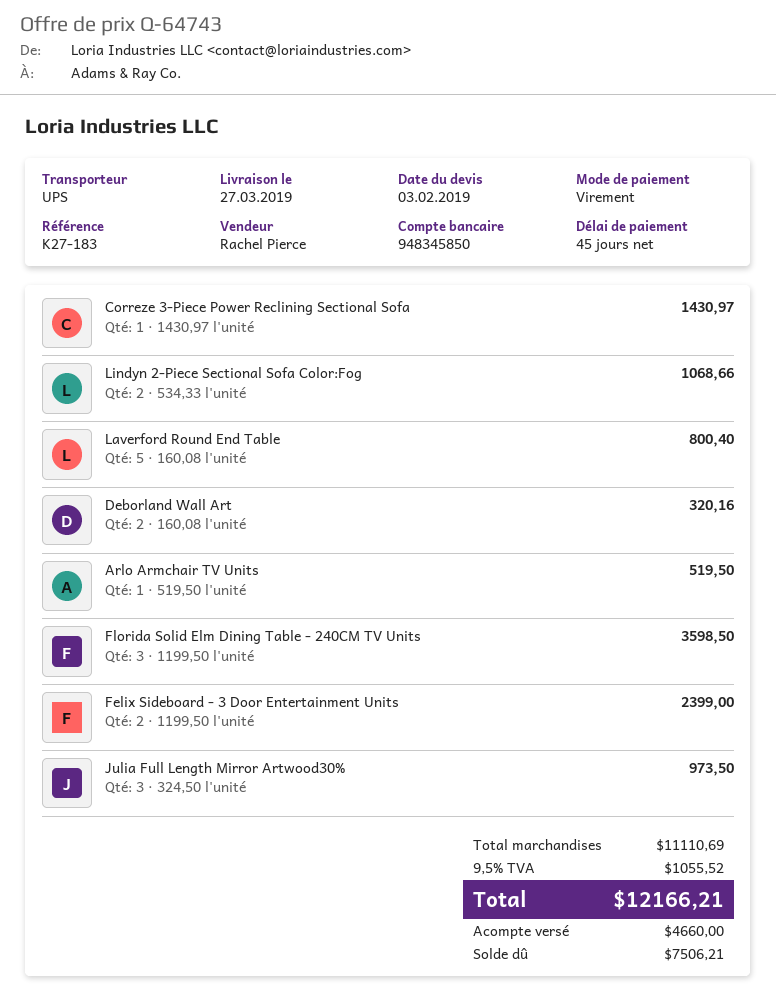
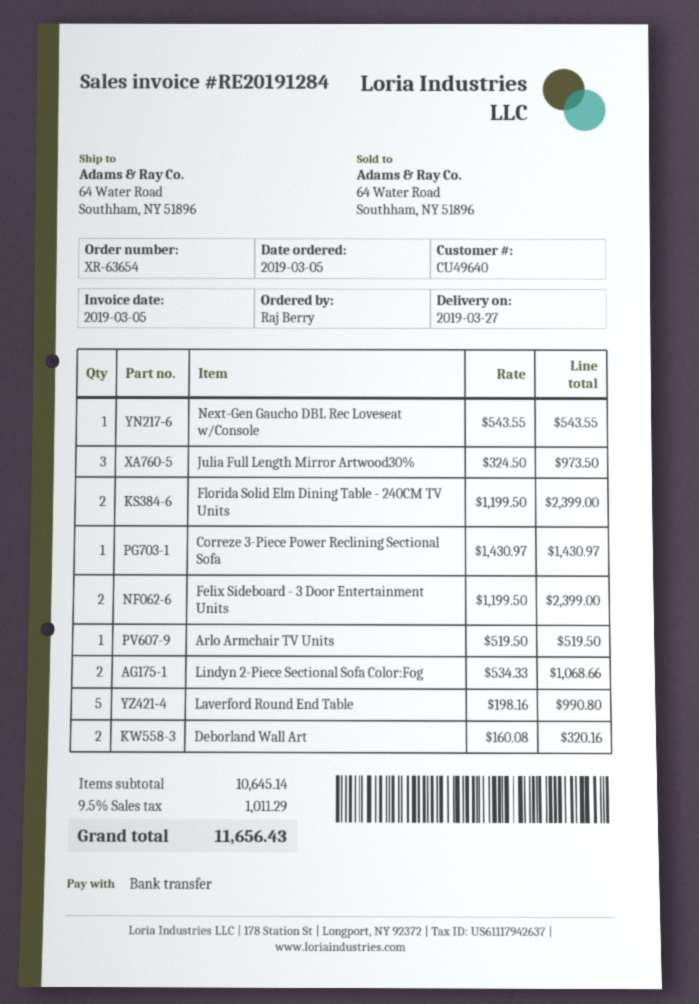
Laverford Round End Table: 5 x 160.08 = 800.40 -> 5 x 198.16 = 990.80
Florida Solid Elm Dining Table - 240CM TV Units: 3 x 1199.50 = 3598.50 -> 2 x 1199.50 = 2399.00
Next-Gen Gaucho DBL Rec Loveseat w/Console: none -> 1 x 543.55 = 543.55
subtotal: 11110.69 -> 10645.14
tax: 9.5% = 1055.52 -> 9.5% = 1011.29
total: 12166.21 -> 11656.43

